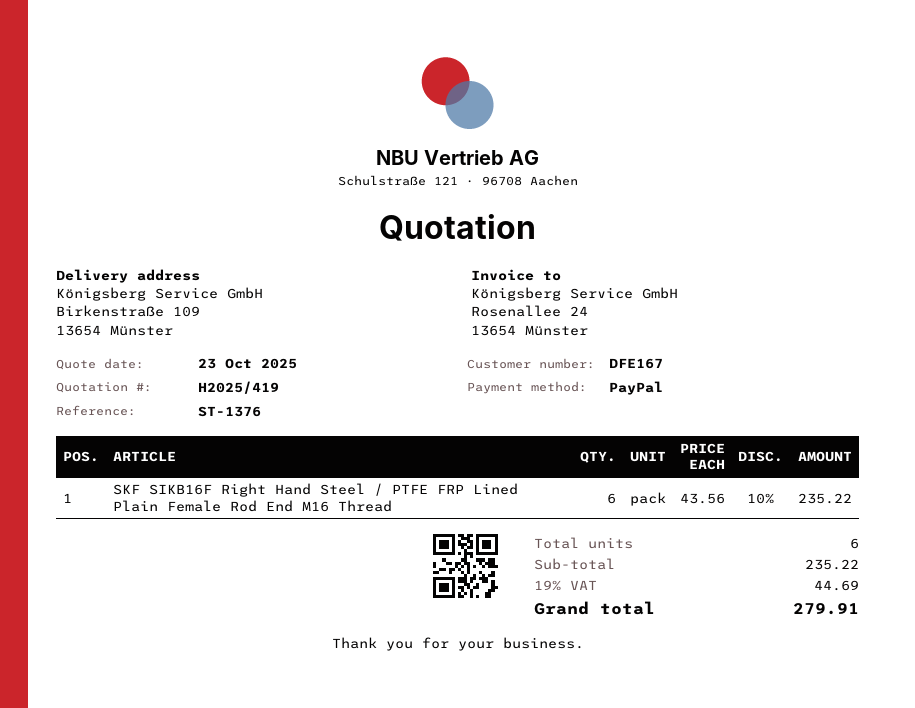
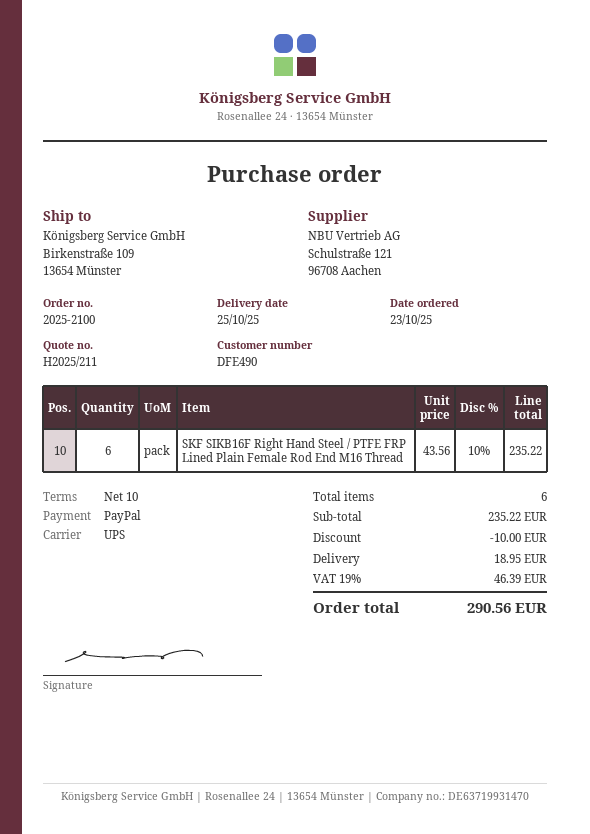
quote number: H2025/419 -> H2025/211
customer number: DFE167 -> DFE490
discount: none -> 10.00
shipping: none -> 18.95
tax: 19% = 44.69 -> 19% = 46.39
total: 279.91 -> 290.56

